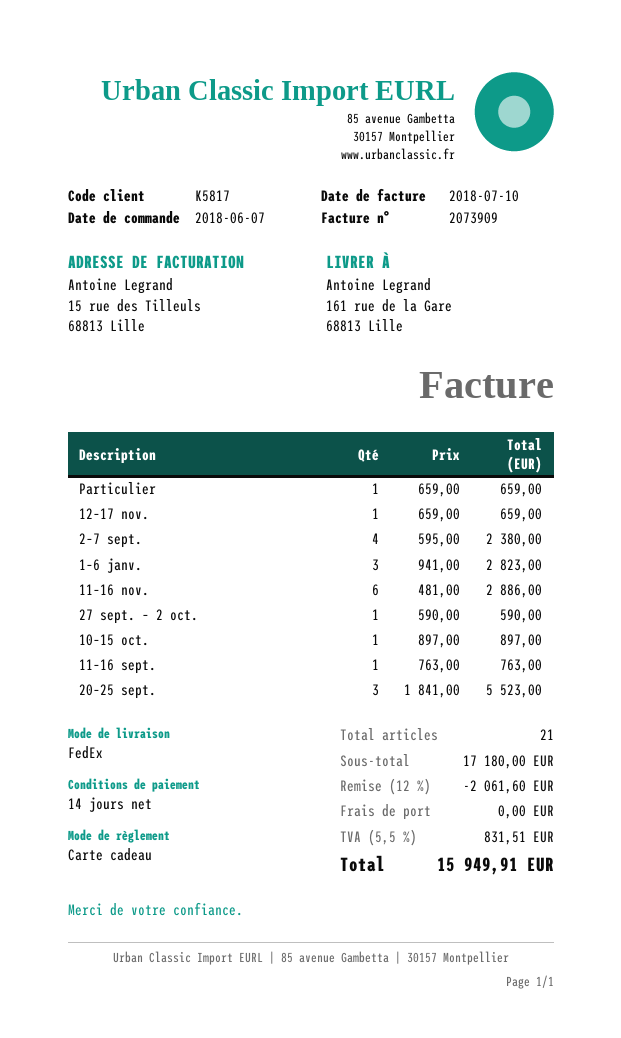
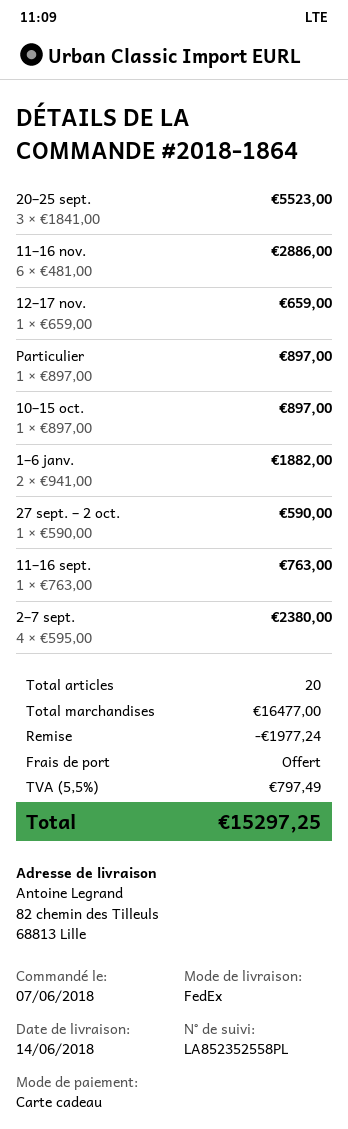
ship to: 161 rue de la Gare, 68813 Lille -> 82 chemin des Tilleuls, 68813 Lille
Particulier: 1 x 659.00 = 659.00 -> 1 x 897.00 = 897.00
1–6 janv.: 3 x 941.00 = 2823.00 -> 2 x 941.00 = 1882.00
total quantity: 21 -> 20
subtotal: 17180.00 -> 16477.00
discount: 2061.60 -> 1977.24
tax: 5.5% = 831.51 -> 5.5% = 797.49
total: 15949.91 -> 15297.25

